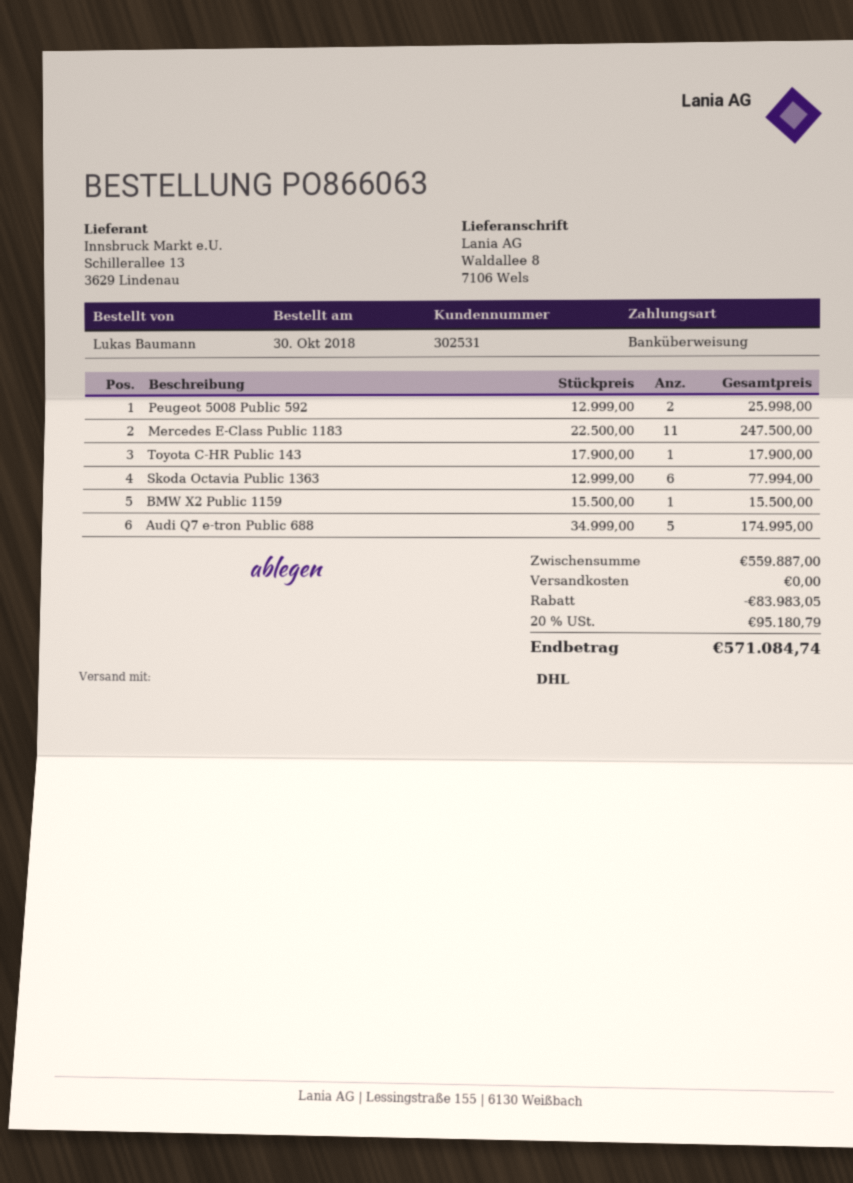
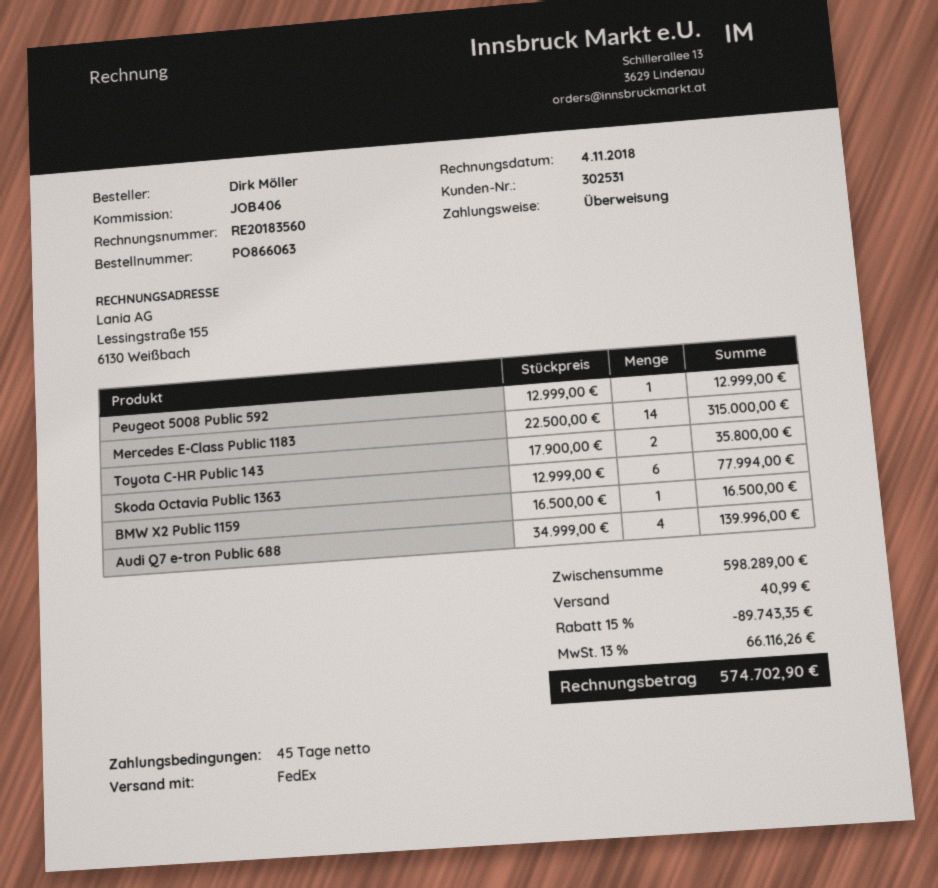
ordered by: Lukas Baumann -> Dirk Möller
shipping method: DHL -> FedEx
Peugeot 5008 Public 592: 2 x 12999.00 = 25998.00 -> 1 x 12999.00 = 12999.00
Mercedes E-Class Public 1183: 11 x 22500.00 = 247500.00 -> 14 x 22500.00 = 315000.00
Toyota C-HR Public 143: 1 x 17900.00 = 17900.00 -> 2 x 17900.00 = 35800.00
BMW X2 Public 1159: 1 x 15500.00 = 15500.00 -> 1 x 16500.00 = 16500.00
Audi Q7 e-tron Public 688: 5 x 34999.00 = 174995.00 -> 4 x 34999.00 = 139996.00
subtotal: 559887.00 -> 598289.00
discount: 83983.05 -> 89743.35
shipping: 0.00 -> 40.99
tax: 20% = 95180.79 -> 13% = 66116.26
total: 571084.74 -> 574702.90

